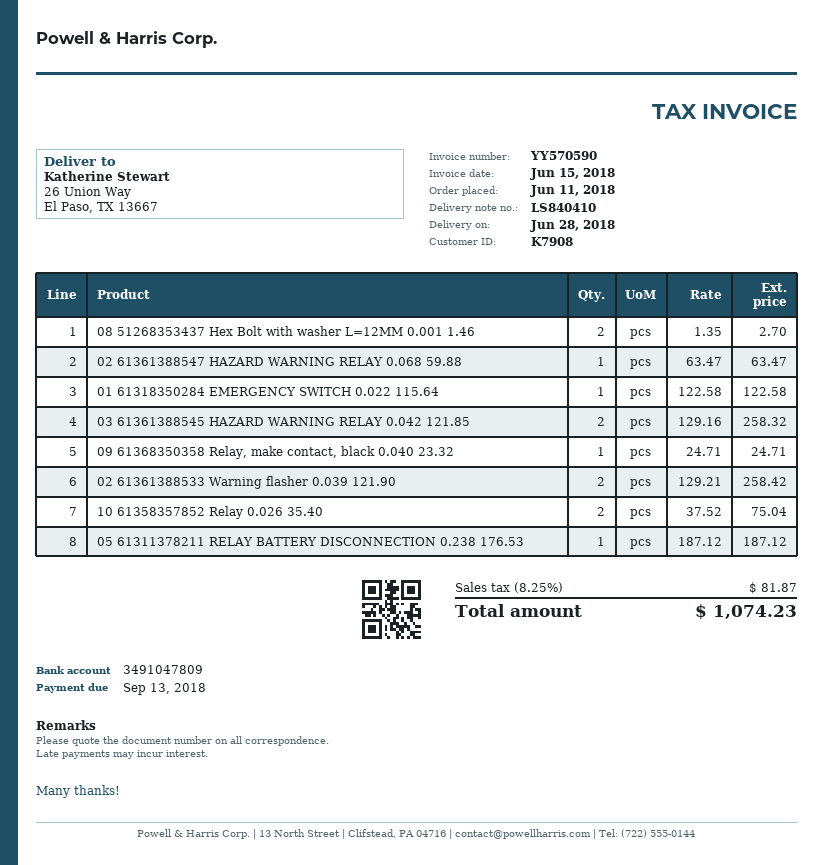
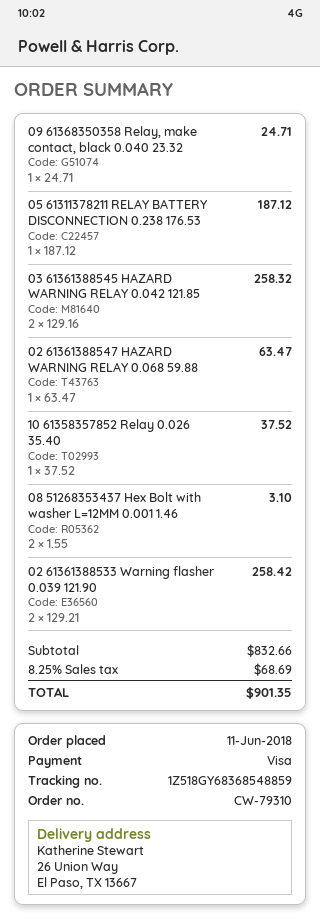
08 51268353437 Hex Bolt with washer L=12MM 0.001 1.46: 2 x 1.35 = 2.70 -> 2 x 1.55 = 3.10
01 61318350284 EMERGENCY SWITCH 0.022 115.64: 1 x 122.58 = 122.58 -> none
10 61358357852 Relay 0.026 35.40: 2 x 37.52 = 75.04 -> 1 x 37.52 = 37.52
tax: 8.25% = 81.87 -> 8.25% = 68.69
total: 1074.23 -> 901.35

